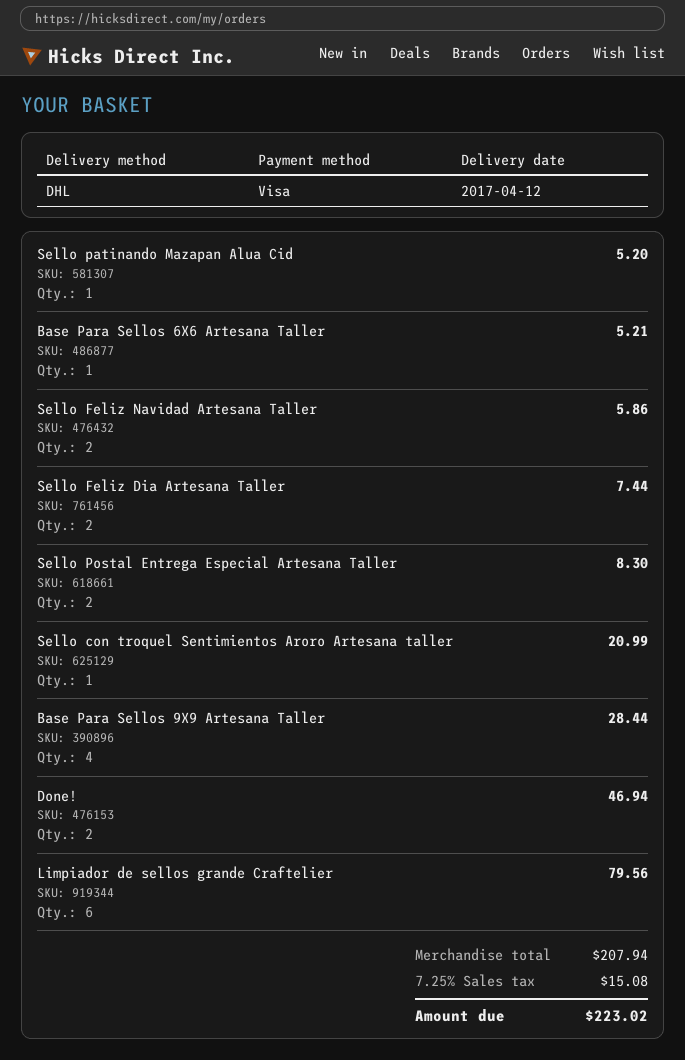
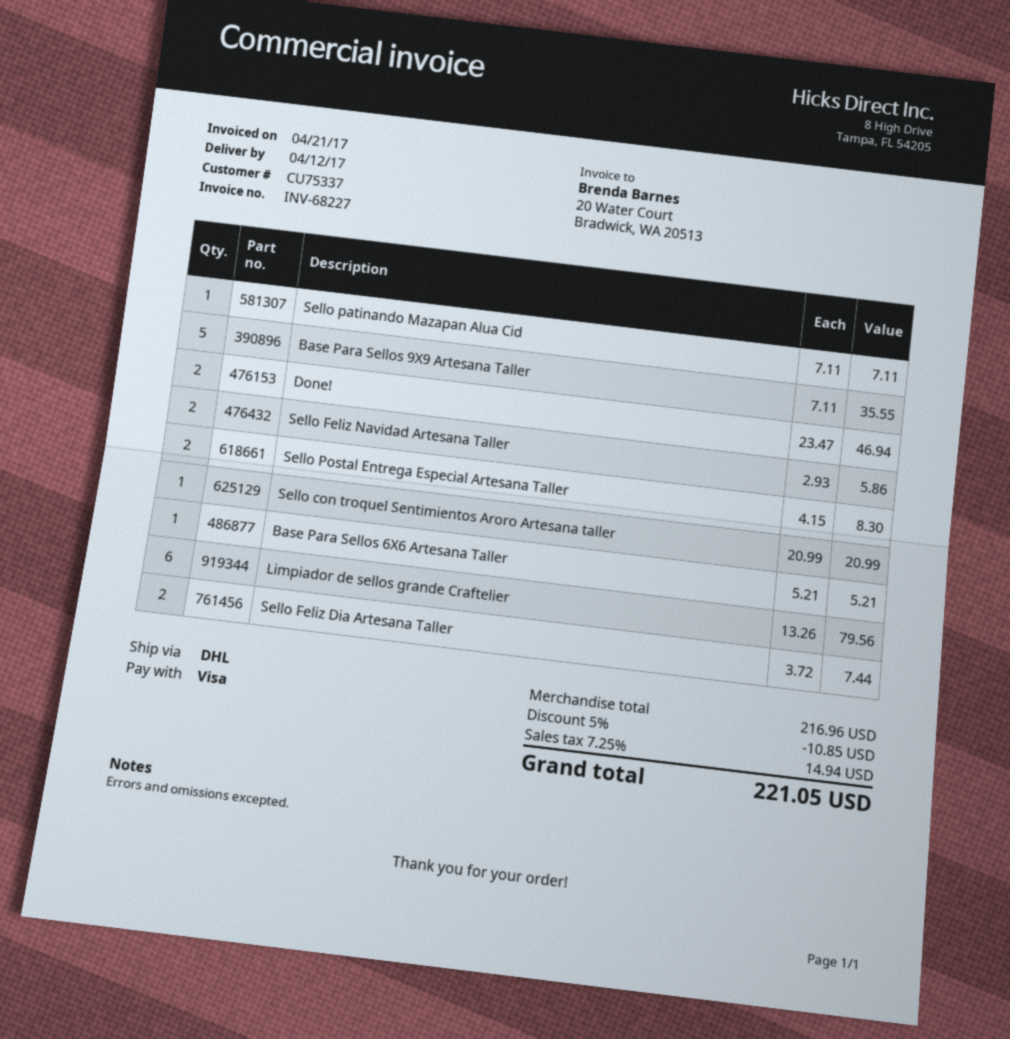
Sello patinando Mazapan Alua Cid: 1 for 5.20 -> 1 for 7.11
Base Para Sellos 9X9 Artesana Taller: 4 for 28.44 -> 5 for 35.55
subtotal: 207.94 -> 216.96
discount: none -> 5% = 10.85
tax: 7.25% = 15.08 -> 7.25% = 14.94
total: 223.02 -> 221.05

